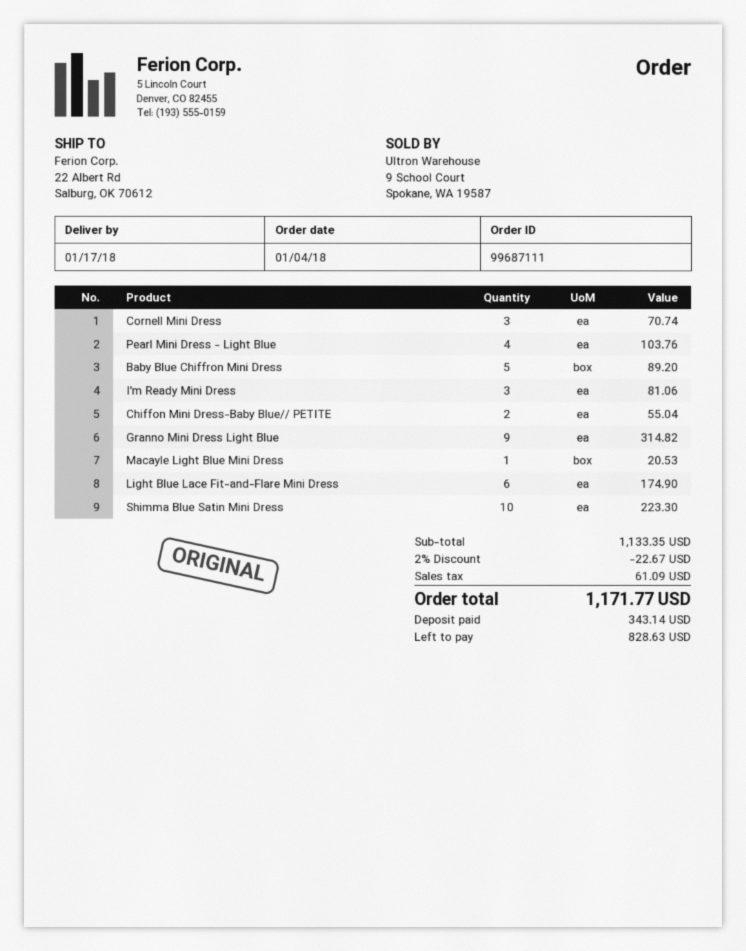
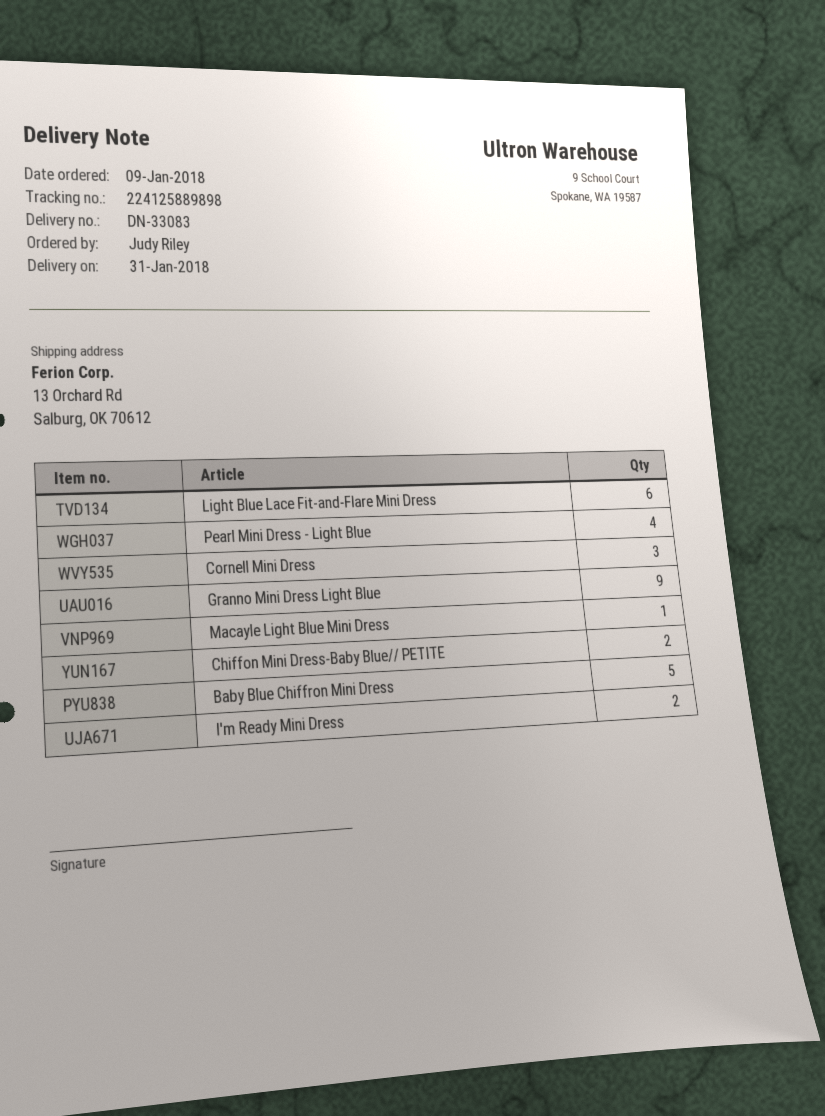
order date: 2018-01-04 -> 2018-01-09
delivery date: 2018-01-17 -> 2018-01-31
ship to: 22 Albert Rd, Salburg, OK 70612 -> 13 Orchard Rd, Salburg, OK 70612
I'm Ready Mini Dress: 3 -> 2
Shimma Blue Satin Mini Dress: 10 -> none

